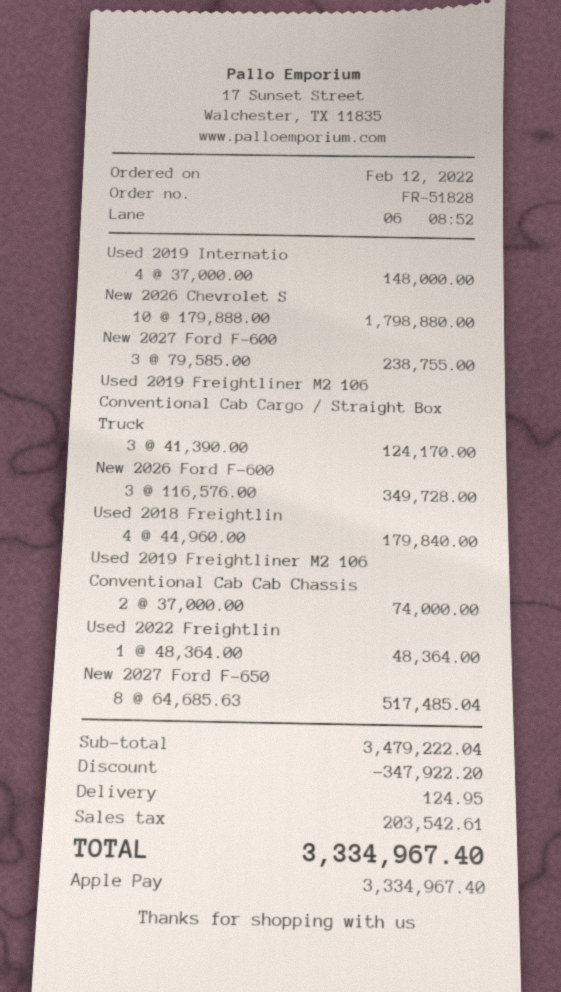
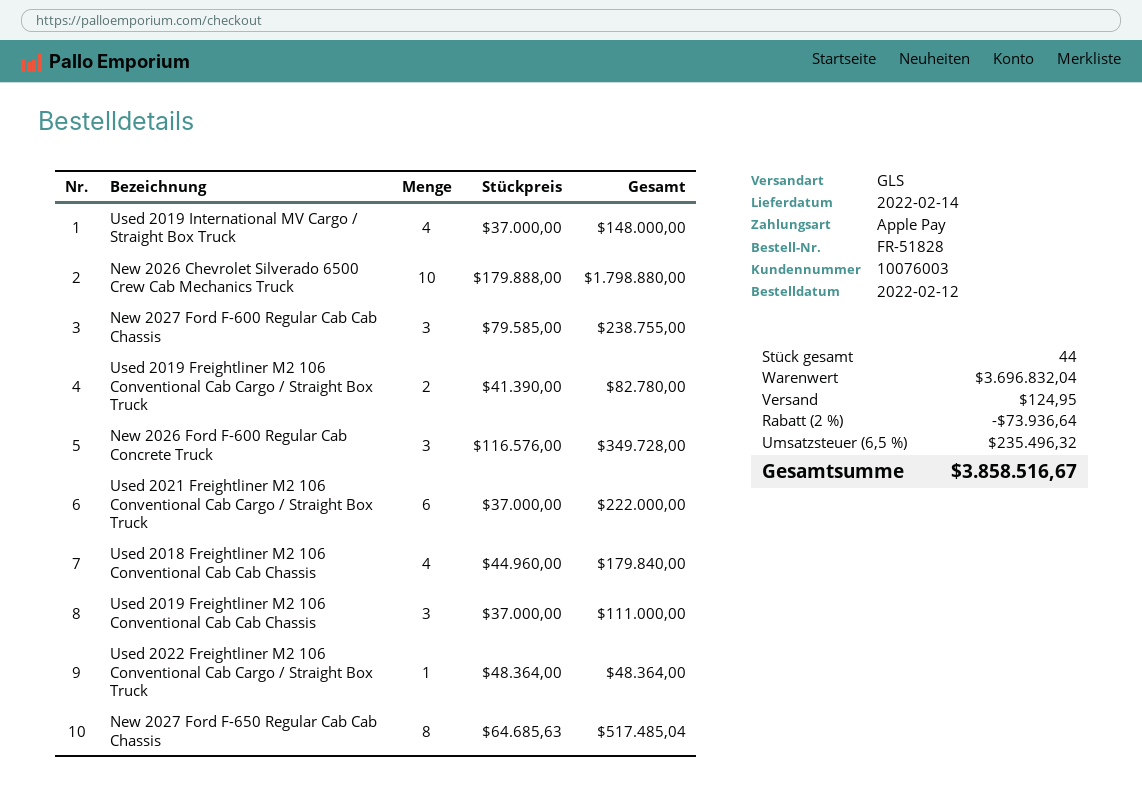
Used 2019 Freightliner M2 106 Conventional Cab Cargo / Straight Box Truck: 3 x 41390.00 = 124170.00 -> 2 x 41390.00 = 82780.00
Used 2019 Freightliner M2 106 Conventional Cab Cab Chassis: 2 x 37000.00 = 74000.00 -> 3 x 37000.00 = 111000.00
Used 2021 Freightliner M2 106 Conventional Cab Cargo / Straight Box Truck: none -> 6 x 37000.00 = 222000.00
subtotal: 3479222.04 -> 3696832.04
discount: 347922.20 -> 73936.64
tax: 203542.61 -> 235496.32
total: 3334967.40 -> 3858516.67

